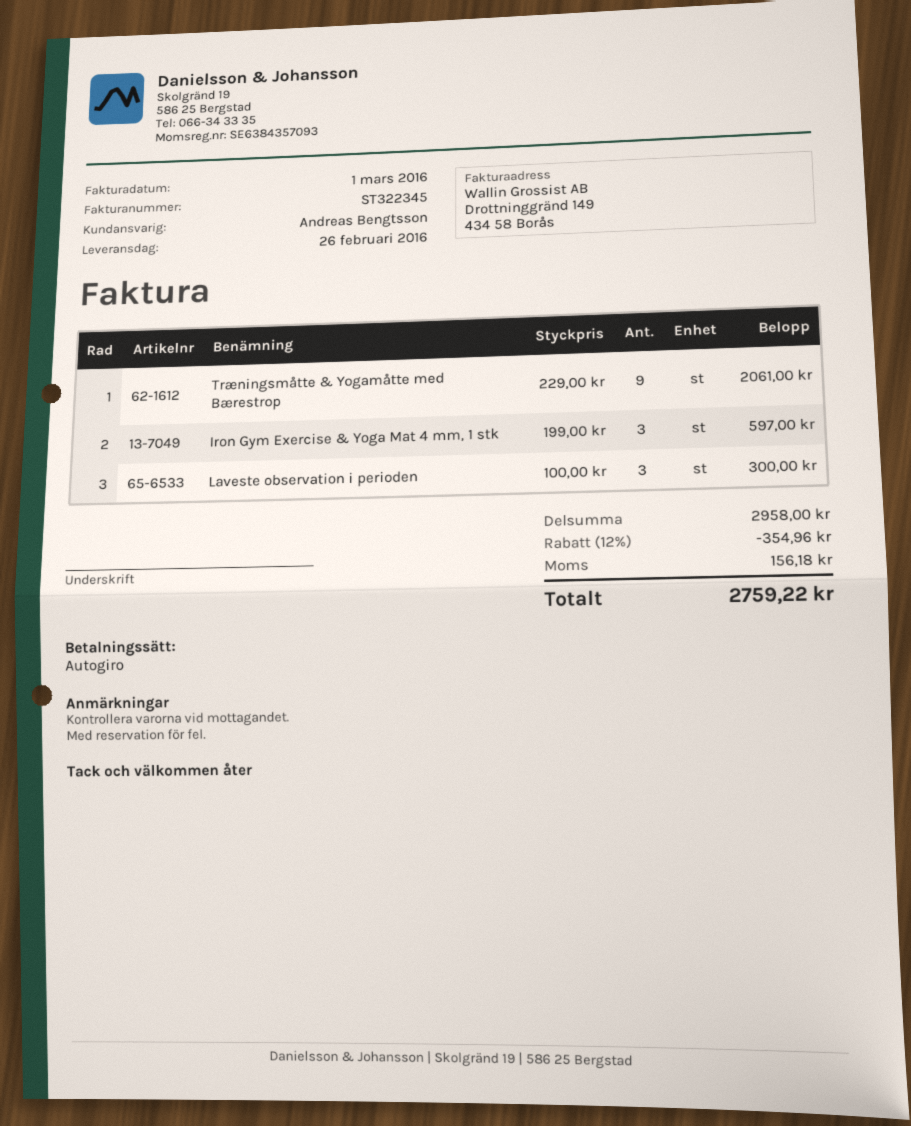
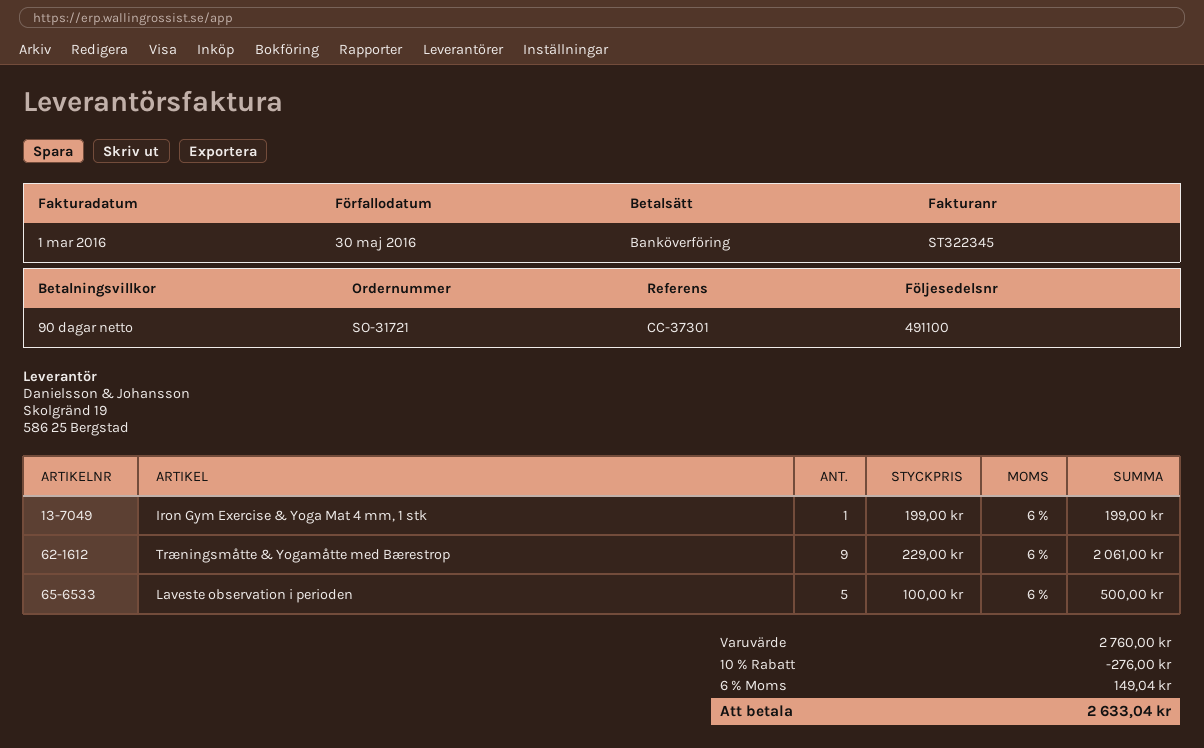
payment method: direct debit -> bank transfer
Iron Gym Exercise & Yoga Mat 4 mm, 1 stk: 3 x 199.00 = 597.00 -> 1 x 199.00 = 199.00
Laveste observation i perioden: 3 x 100.00 = 300.00 -> 5 x 100.00 = 500.00
subtotal: 2958.00 -> 2760.00
discount: 12% = 354.96 -> 10% = 276.00
tax: 156.18 -> 149.04
total: 2759.22 -> 2633.04

